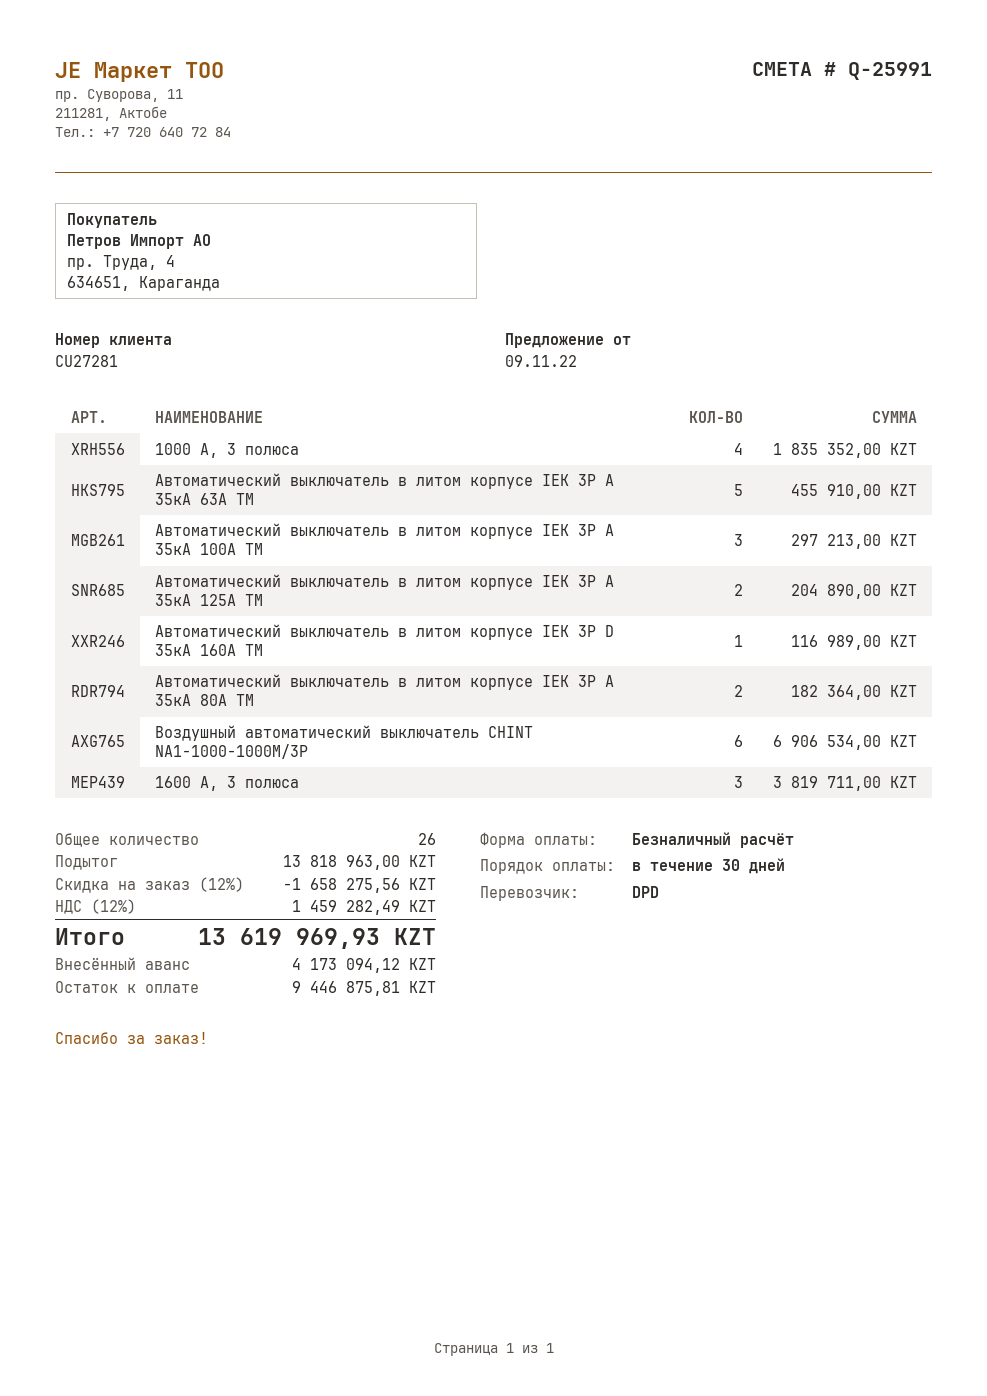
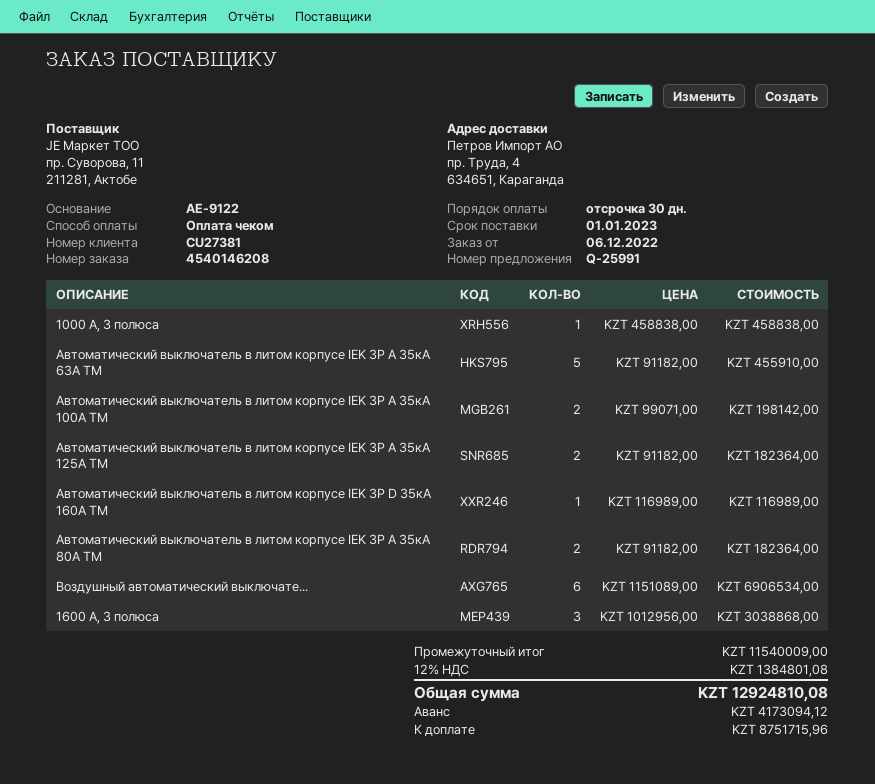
customer number: CU27281 -> CU27381
payment method: bank transfer -> cheque
1000 А, 3 полюса: 4 for 1835352.00 -> 1 for 458838.00
Автоматический выключатель в литом корпусе IEK 3P A 35кА 100А ТМ: 3 for 297213.00 -> 2 for 198142.00
Автоматический выключатель в литом корпусе IEK 3P A 35кА 125А ТМ: 2 for 204890.00 -> 2 for 182364.00
1600 А, 3 полюса: 3 for 3819711.00 -> 3 for 3038868.00
subtotal: 13818963.00 -> 11540009.00
discount: 12% = 1658275.56 -> none
tax: 12% = 1459282.49 -> 12% = 1384801.08
total: 13619969.93 -> 12924810.08
balance: 9446875.81 -> 8751715.96

